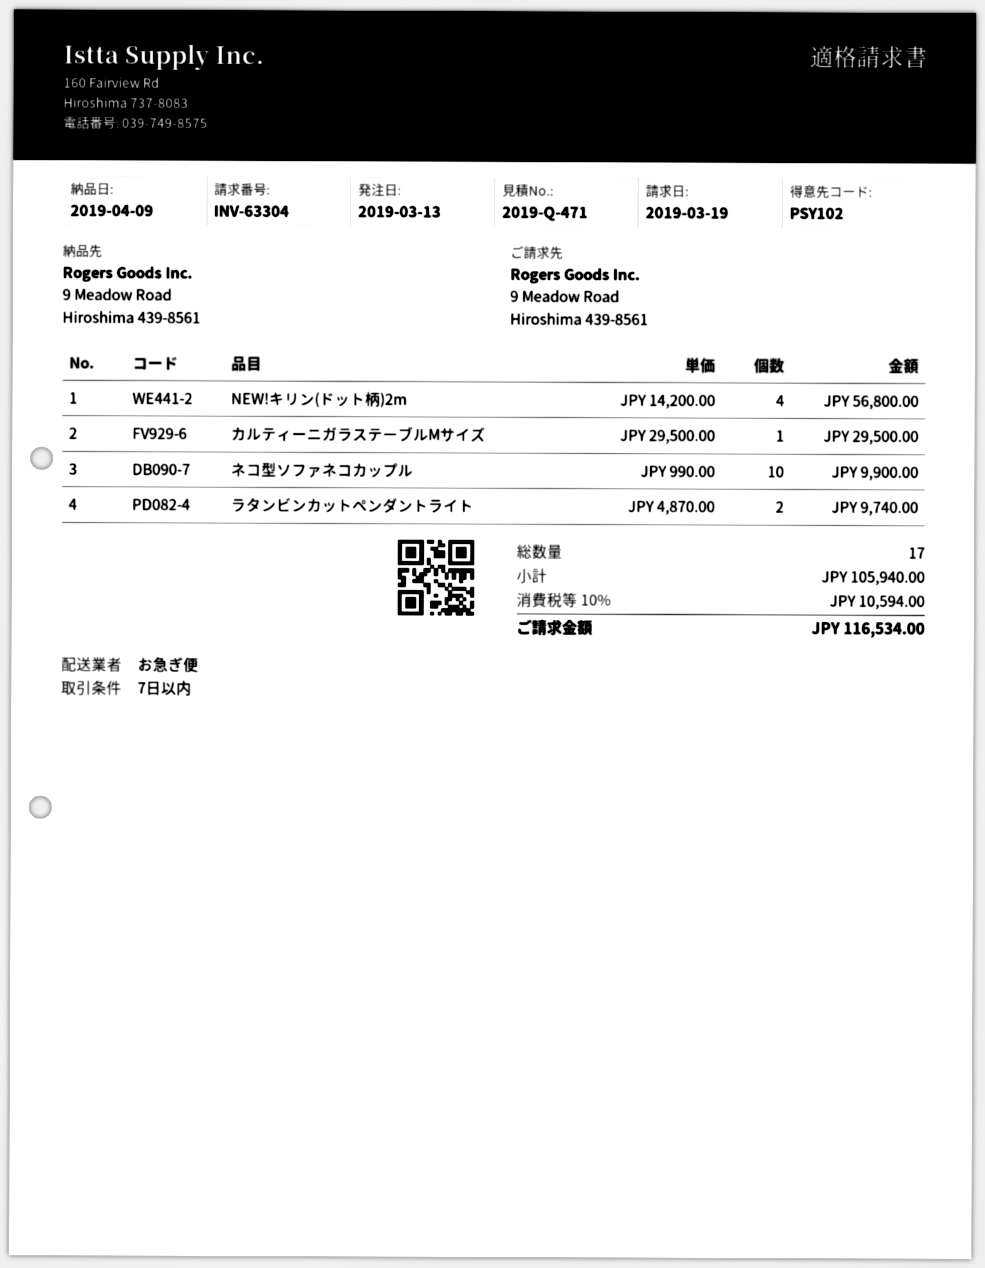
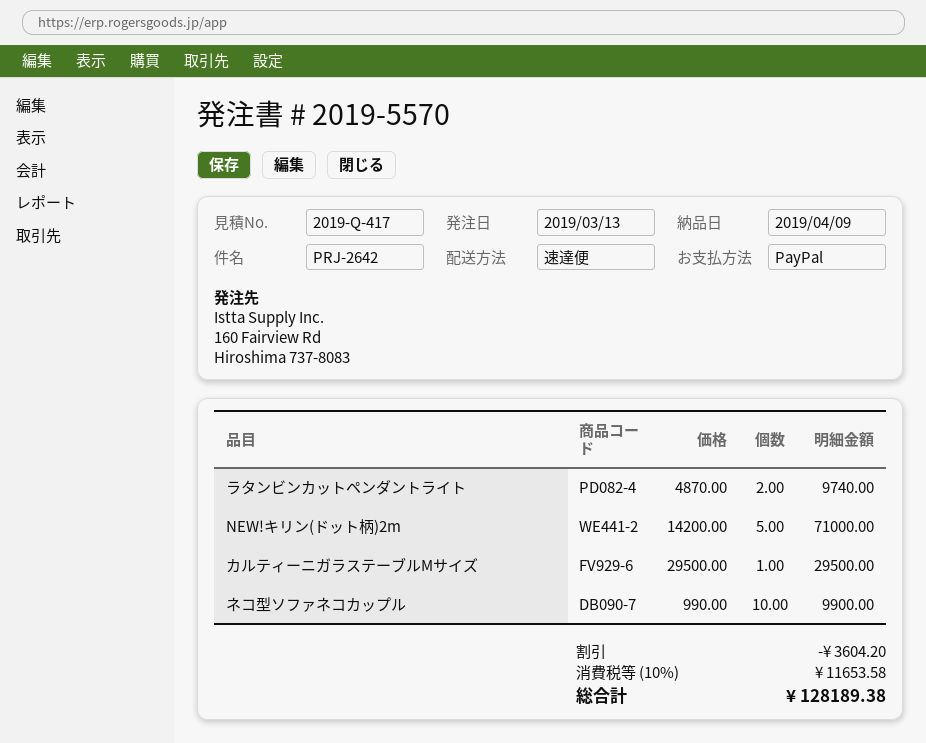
quote number: 2019-Q-471 -> 2019-Q-417
NEW!キリン(ドット柄)2m: 4 x 14200.00 = 56800.00 -> 5 x 14200.00 = 71000.00
discount: none -> 3604.20
tax: 10% = 10594.00 -> 10% = 11653.58
total: 116534.00 -> 128189.38

